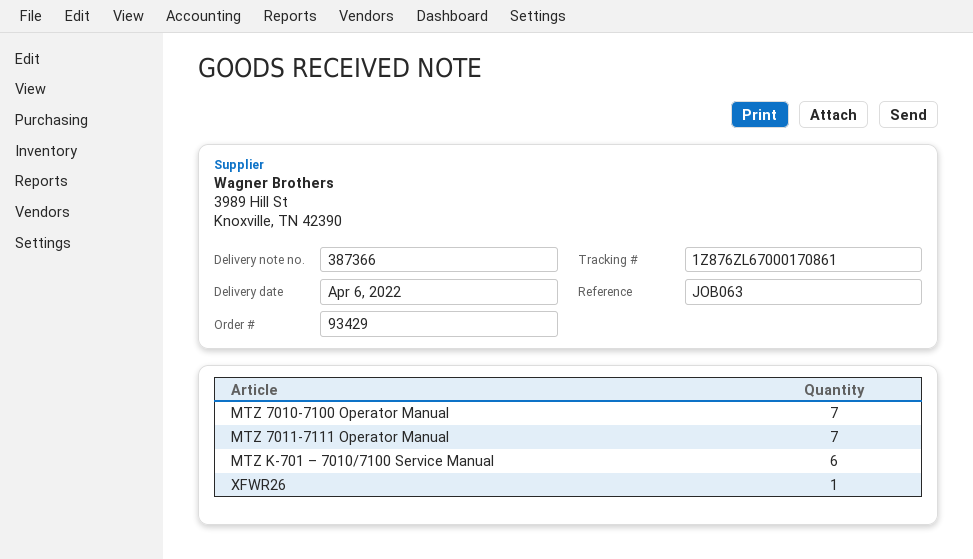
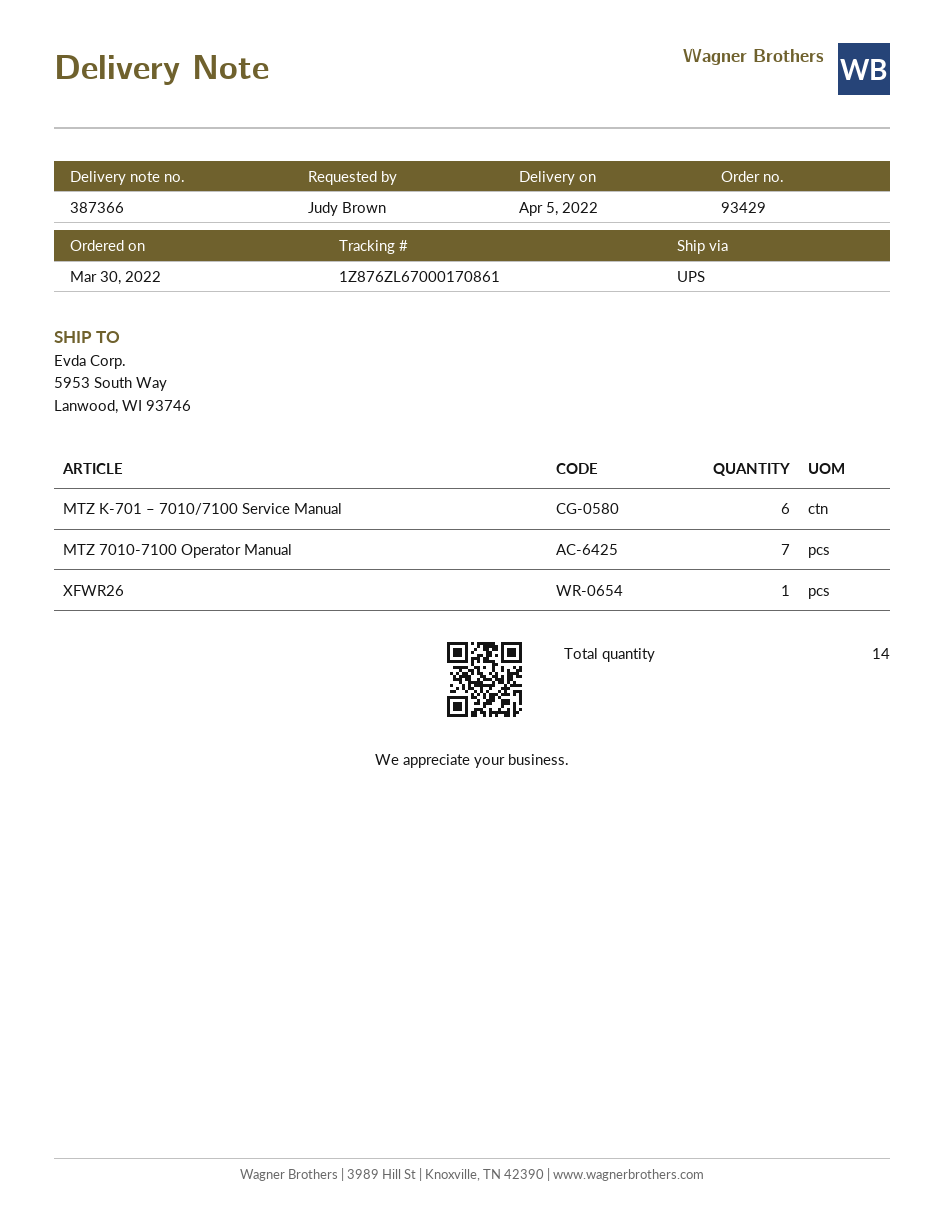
delivery date: 2022-04-06 -> 2022-04-05
MTZ 7011-7111 Operator Manual: 7 -> none

